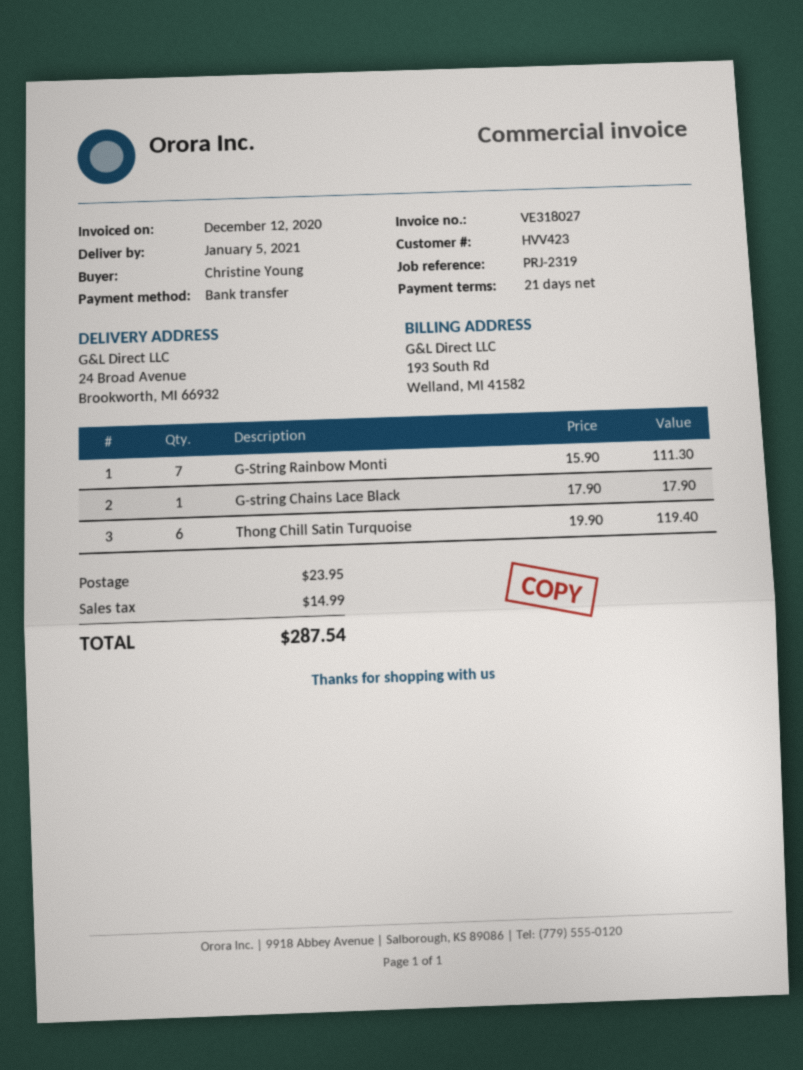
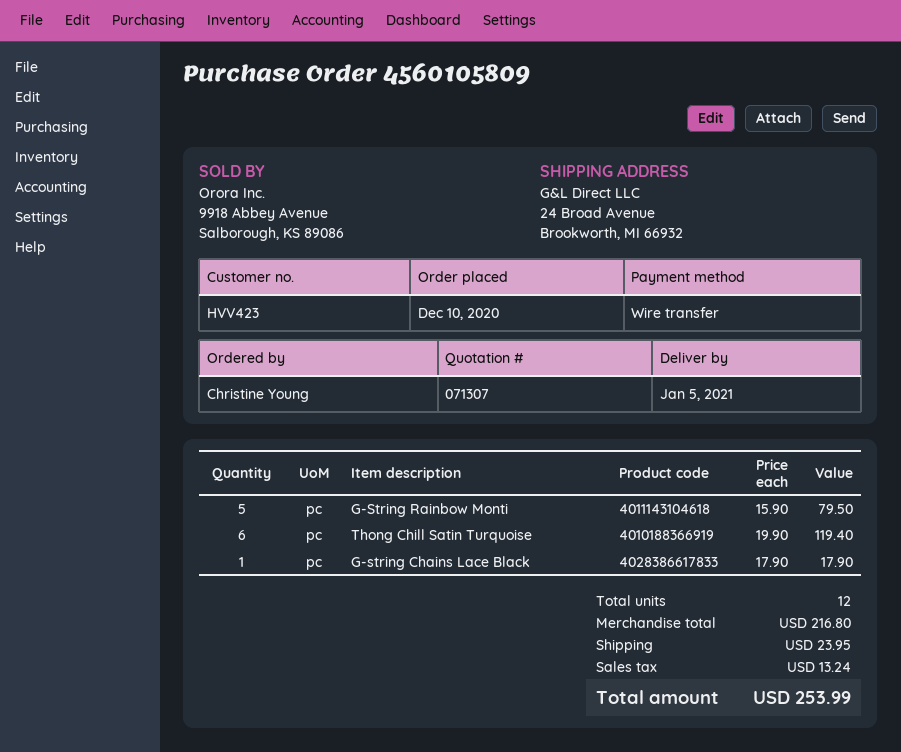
G-String Rainbow Monti: 7 x 15.90 = 111.30 -> 5 x 15.90 = 79.50
tax: 14.99 -> 13.24
total: 287.54 -> 253.99

